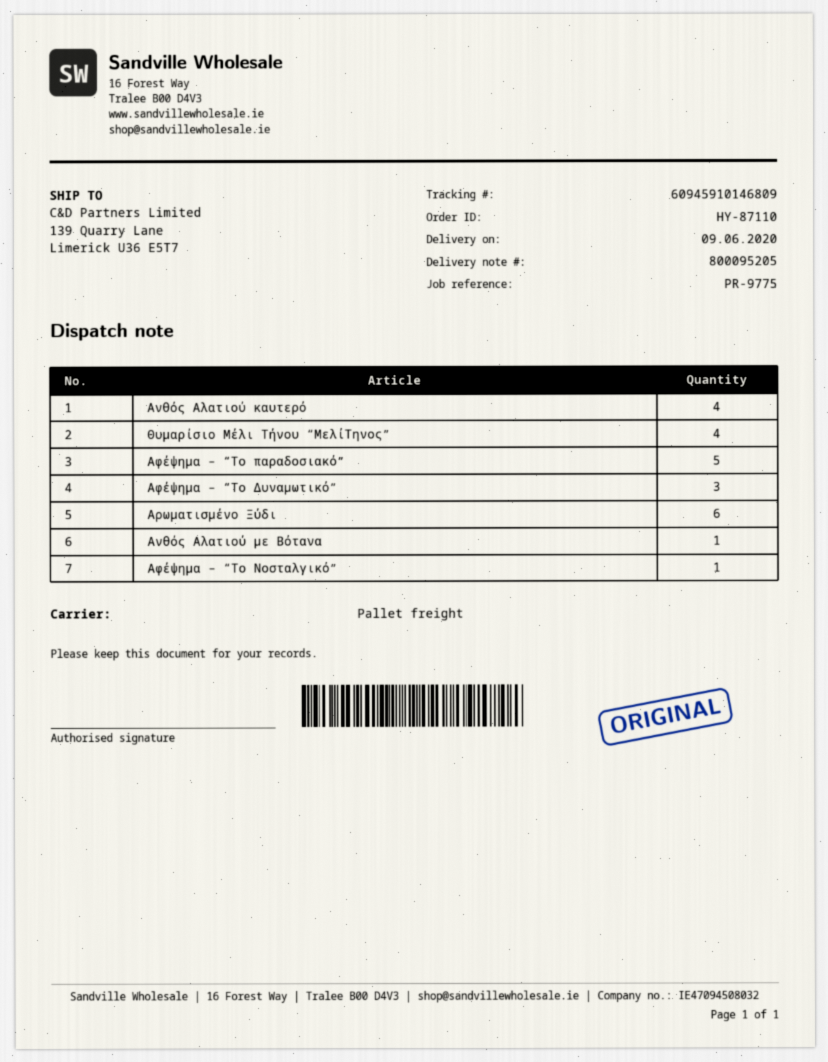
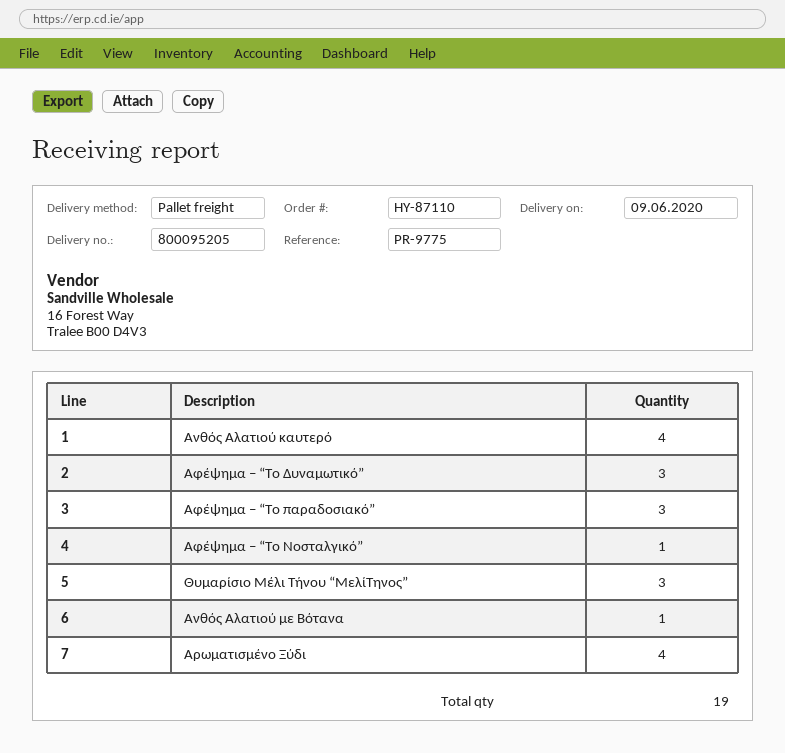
Θυμαρίσιο Μέλι Τήνου “ΜελίΤηνος”: 4 -> 3
Αφέψημα – “Το παραδοσιακό”: 5 -> 3
Αρωματισμένο Ξύδι: 6 -> 4

